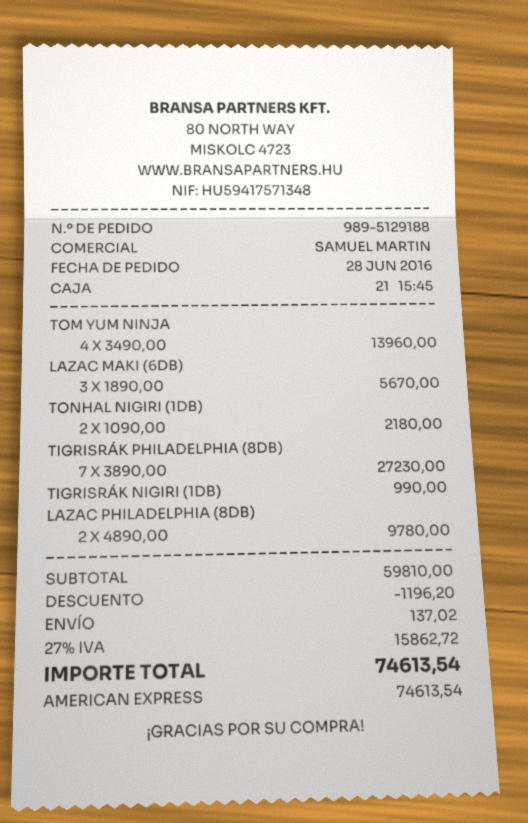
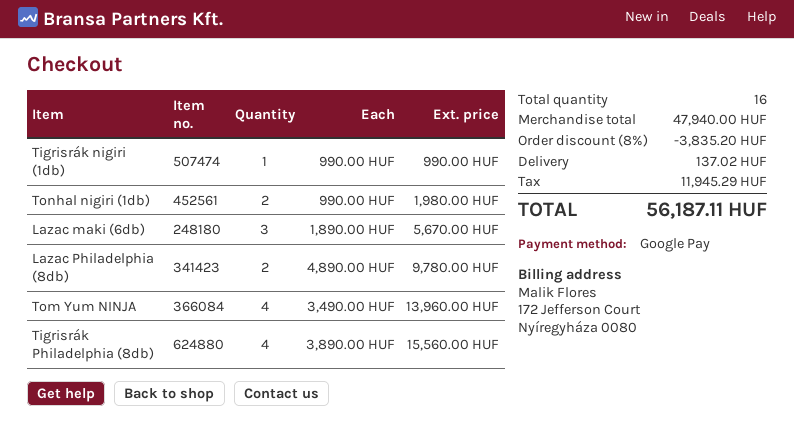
payment method: American Express -> Google Pay
TONHAL NIGIRI (1DB): 2 x 1090.00 = 2180.00 -> 2 x 990.00 = 1980.00
TIGRISRÁK PHILADELPHIA (8DB): 7 x 3890.00 = 27230.00 -> 4 x 3890.00 = 15560.00
subtotal: 59810.00 -> 47940.00
discount: 1196.20 -> 3835.20
tax: 15862.72 -> 11945.29
total: 74613.54 -> 56187.11

